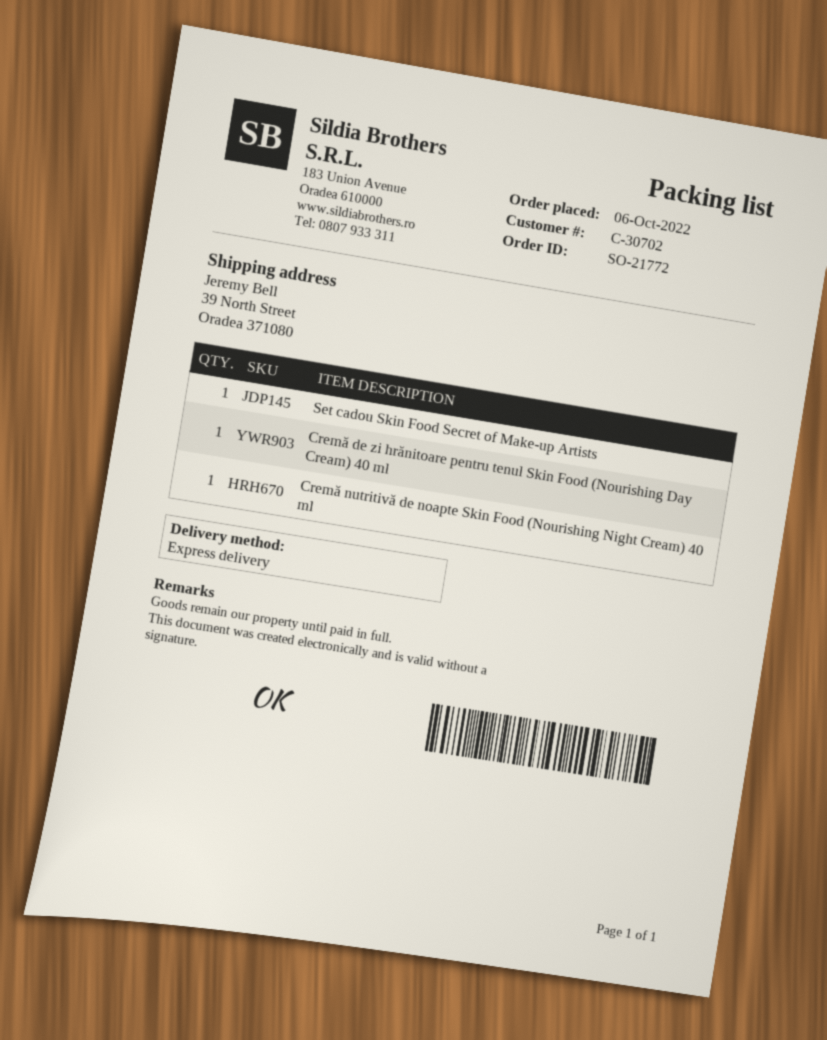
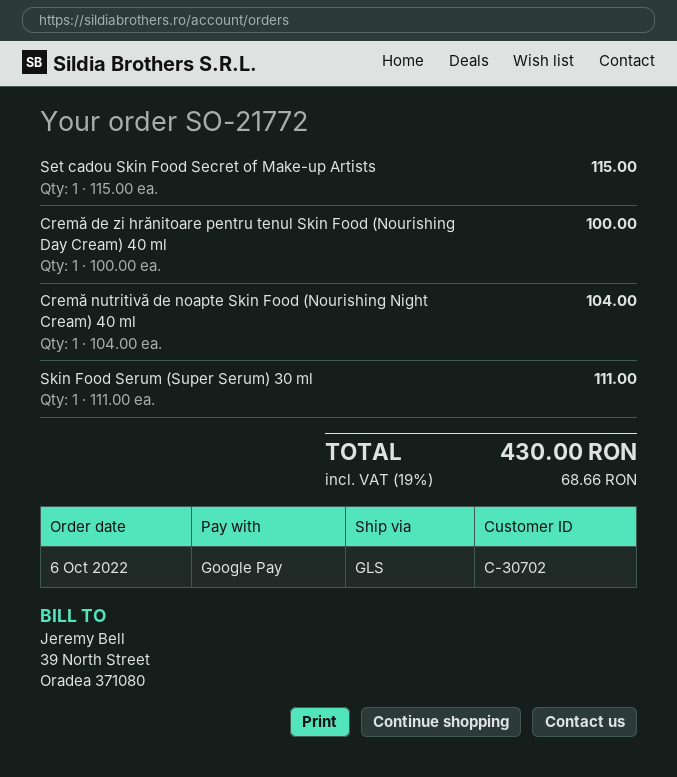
shipping method: express -> GLS
Skin Food Serum (Super Serum) 30 ml: none -> 1

